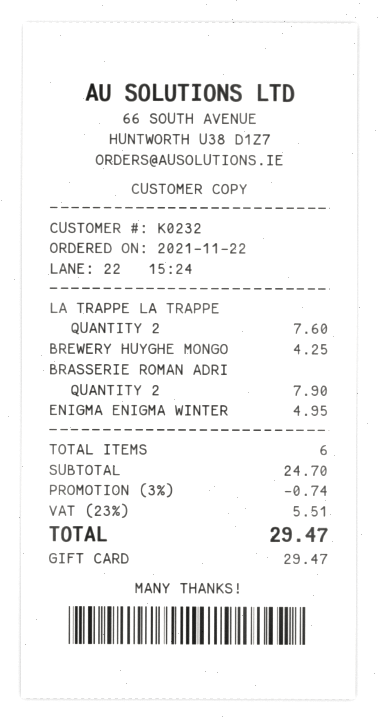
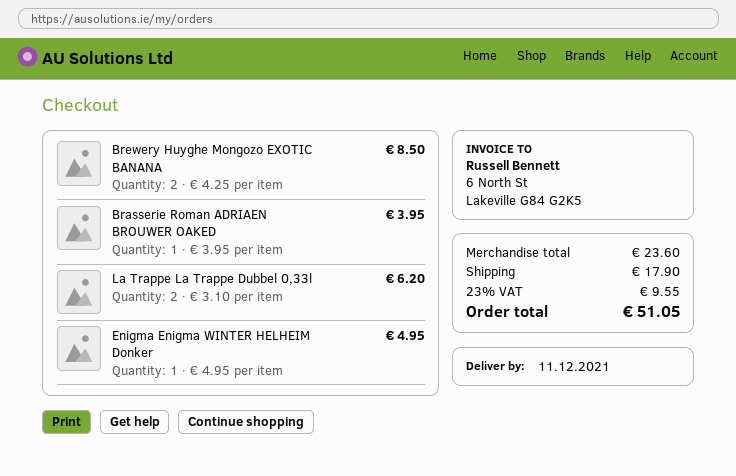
LA TRAPPE LA TRAPPE: 2 for 7.60 -> 2 for 6.20
BREWERY HUYGHE MONGO: 1 for 4.25 -> 2 for 8.50
BRASSERIE ROMAN ADRI: 2 for 7.90 -> 1 for 3.95
subtotal: 24.70 -> 23.60
discount: 3% = 0.74 -> none
shipping: none -> 17.90
tax: 23% = 5.51 -> 23% = 9.55
total: 29.47 -> 51.05

